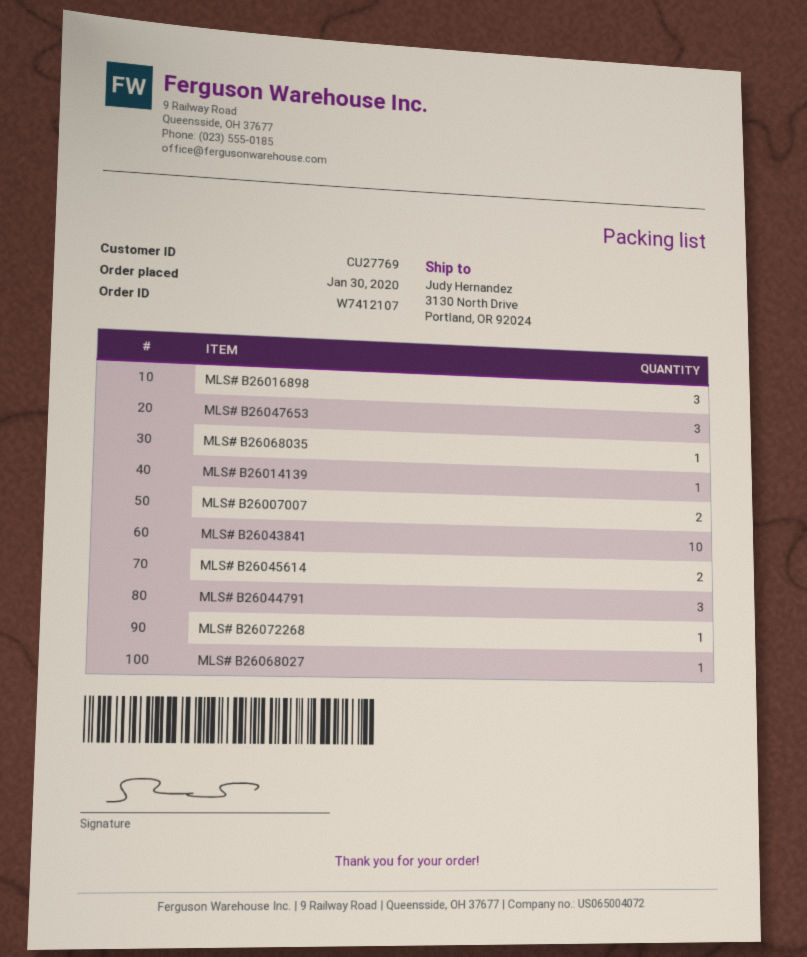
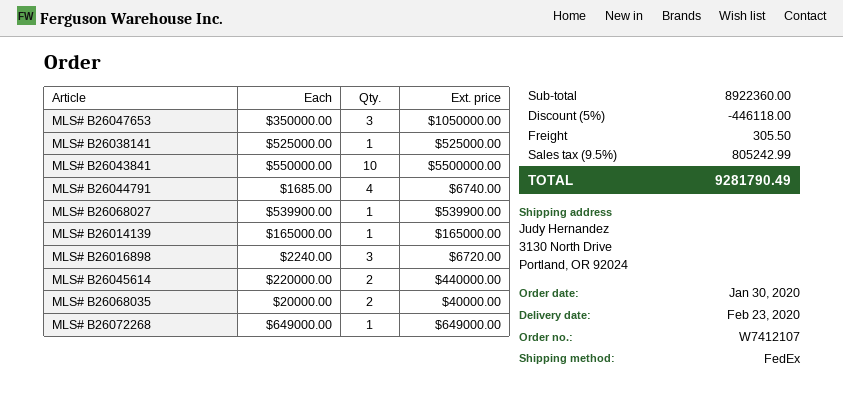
MLS# B26068035: 1 -> 2
MLS# B26007007: 2 -> none
MLS# B26044791: 3 -> 4
MLS# B26038141: none -> 1

